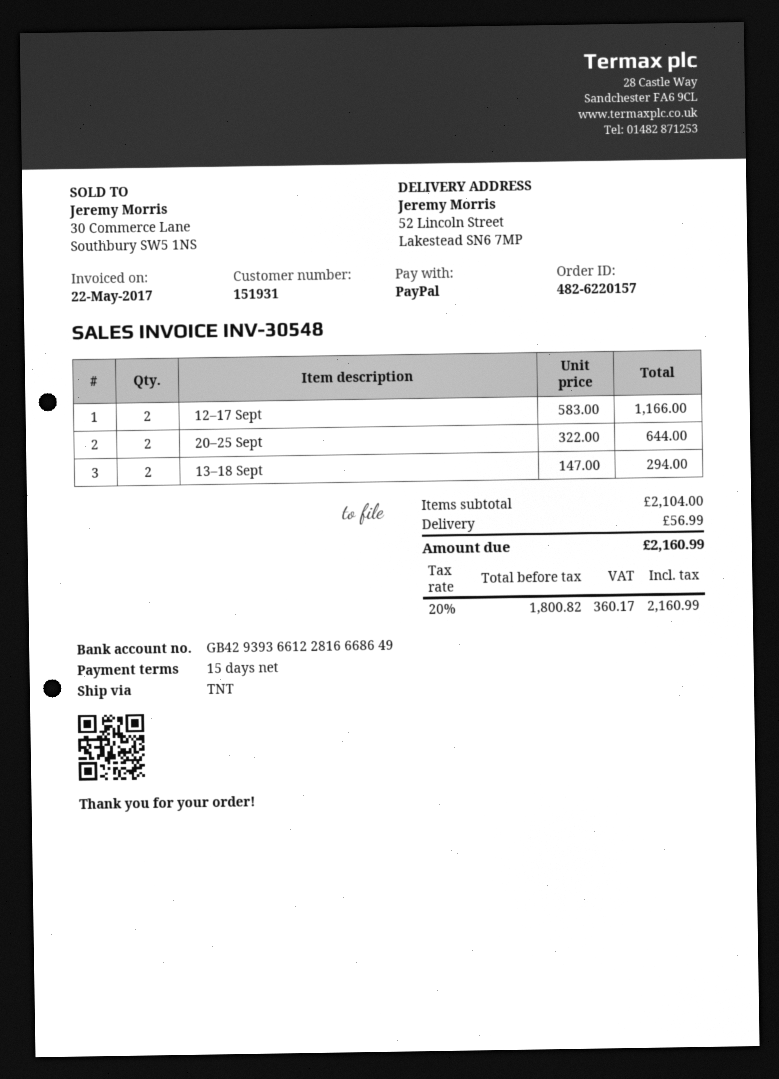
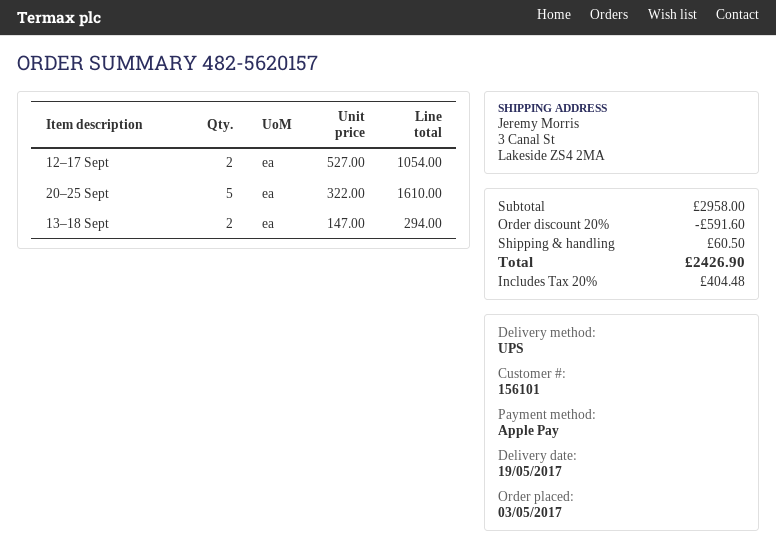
order number: 482-6220157 -> 482-5620157
customer number: 151931 -> 156101
payment method: PayPal -> Apple Pay
shipping method: TNT -> UPS
ship to: 52 Lincoln Street, Lakestead SN6 7MP -> 3 Canal St, Lakeside ZS4 2MA
12–17 Sept: 2 x 583.00 = 1166.00 -> 2 x 527.00 = 1054.00
20–25 Sept: 2 x 322.00 = 644.00 -> 5 x 322.00 = 1610.00
subtotal: 2104.00 -> 2958.00
discount: none -> 20% = 591.60
shipping: 56.99 -> 60.50
tax: 20% = 360.17 -> 20% = 404.48
total: 2160.99 -> 2426.90

